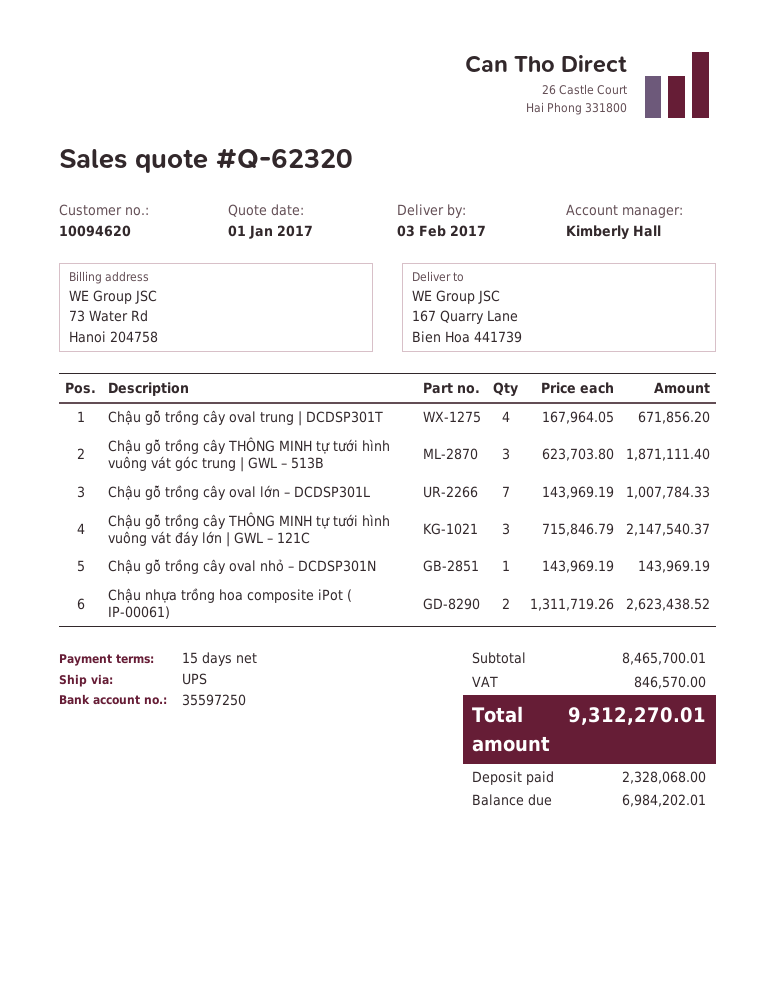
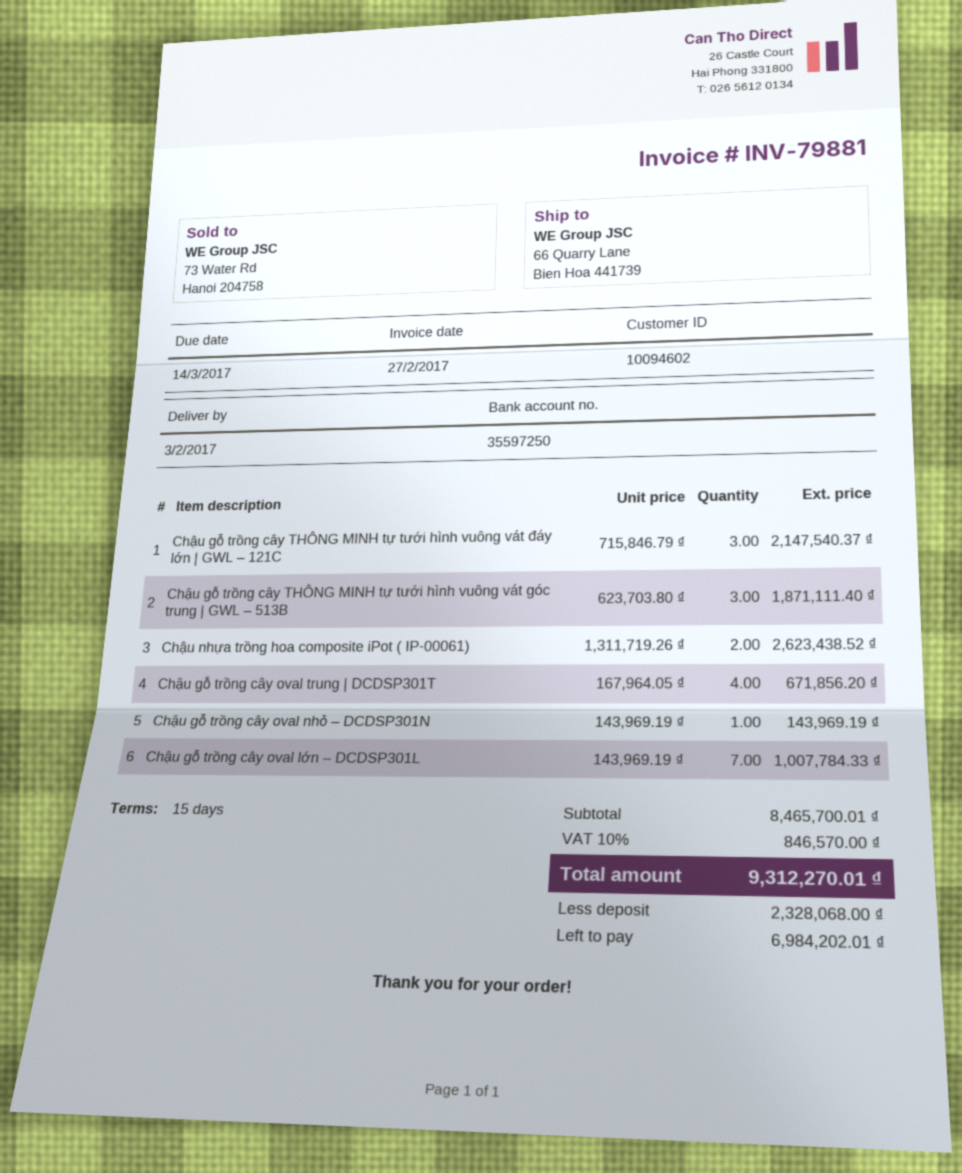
customer number: 10094620 -> 10094602
ship to: 167 Quarry Lane, Bien Hoa 441739 -> 66 Quarry Lane, Bien Hoa 441739

